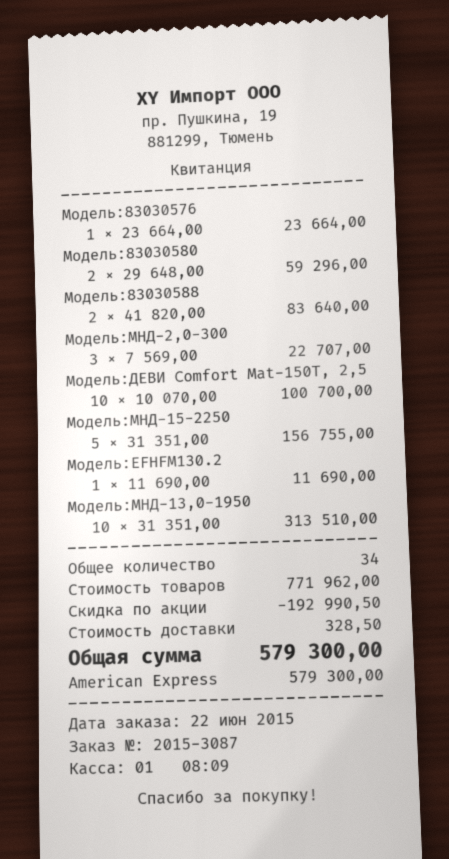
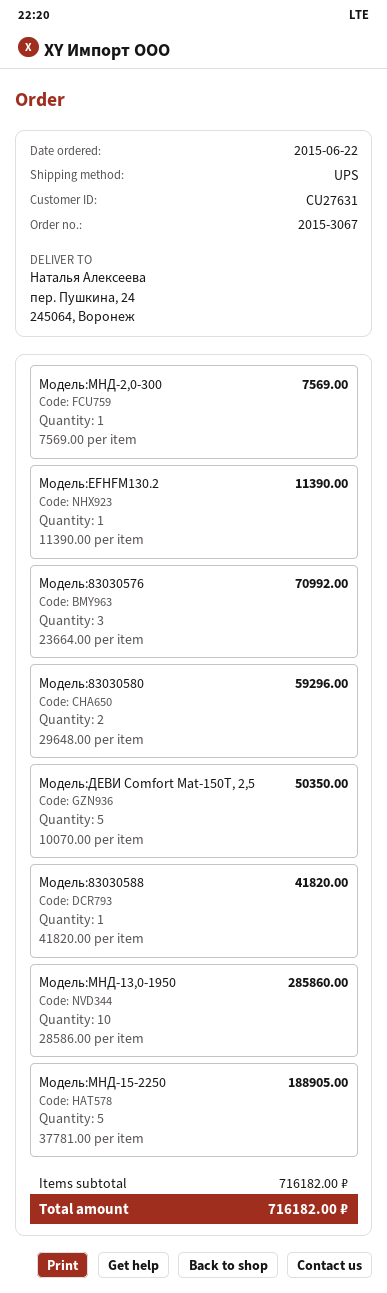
order number: 2015-3087 -> 2015-3067
Модель:83030576: 1 x 23664.00 = 23664.00 -> 3 x 23664.00 = 70992.00
Модель:83030588: 2 x 41820.00 = 83640.00 -> 1 x 41820.00 = 41820.00
Модель:МНД-2,0-300: 3 x 7569.00 = 22707.00 -> 1 x 7569.00 = 7569.00
Модель:ДЕВИ Comfort Mat-150T, 2,5: 10 x 10070.00 = 100700.00 -> 5 x 10070.00 = 50350.00
Модель:МНД-15-2250: 5 x 31351.00 = 156755.00 -> 5 x 37781.00 = 188905.00
Модель:EFHFM130.2: 1 x 11690.00 = 11690.00 -> 1 x 11390.00 = 11390.00
Модель:МНД-13,0-1950: 10 x 31351.00 = 313510.00 -> 10 x 28586.00 = 285860.00
subtotal: 771962.00 -> 716182.00
discount: 192990.50 -> none
shipping: 328.50 -> none
total: 579300.00 -> 716182.00

